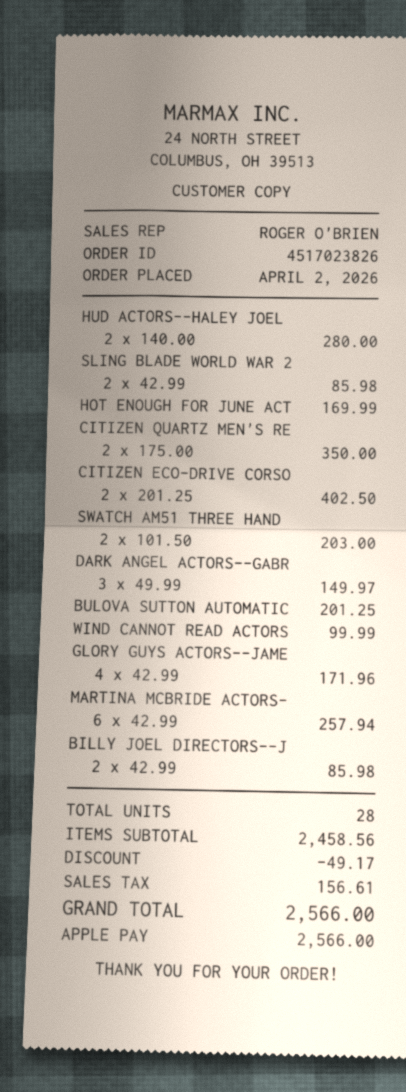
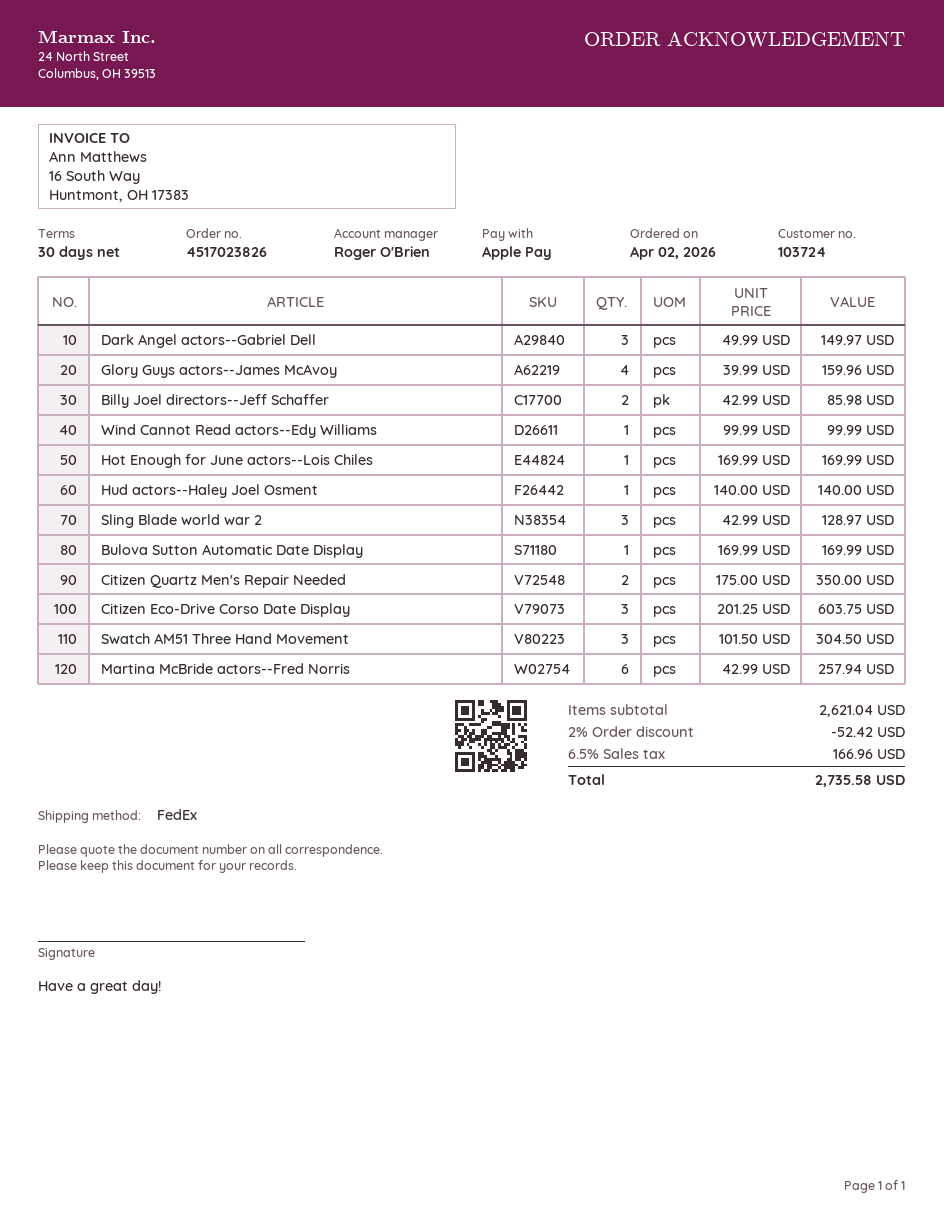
HUD ACTORS--HALEY JOEL: 2 x 140.00 = 280.00 -> 1 x 140.00 = 140.00
SLING BLADE WORLD WAR 2: 2 x 42.99 = 85.98 -> 3 x 42.99 = 128.97
CITIZEN ECO-DRIVE CORSO: 2 x 201.25 = 402.50 -> 3 x 201.25 = 603.75
SWATCH AM51 THREE HAND: 2 x 101.50 = 203.00 -> 3 x 101.50 = 304.50
BULOVA SUTTON AUTOMATIC: 1 x 201.25 = 201.25 -> 1 x 169.99 = 169.99
GLORY GUYS ACTORS--JAME: 4 x 42.99 = 171.96 -> 4 x 39.99 = 159.96
subtotal: 2458.56 -> 2621.04
discount: 49.17 -> 52.42
tax: 156.61 -> 166.96
total: 2566.00 -> 2735.58

